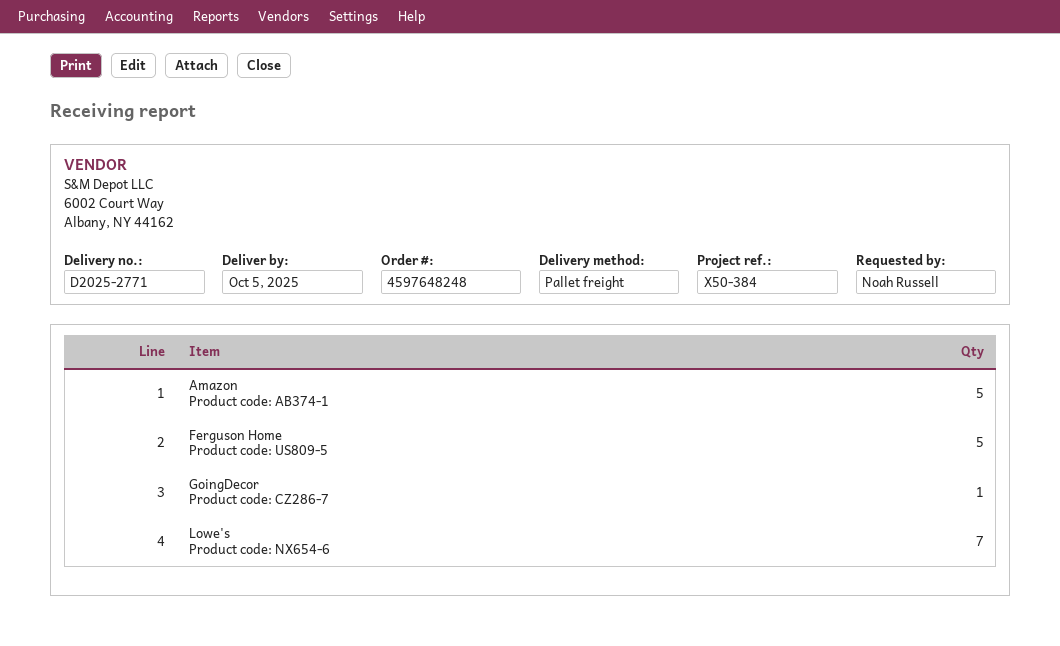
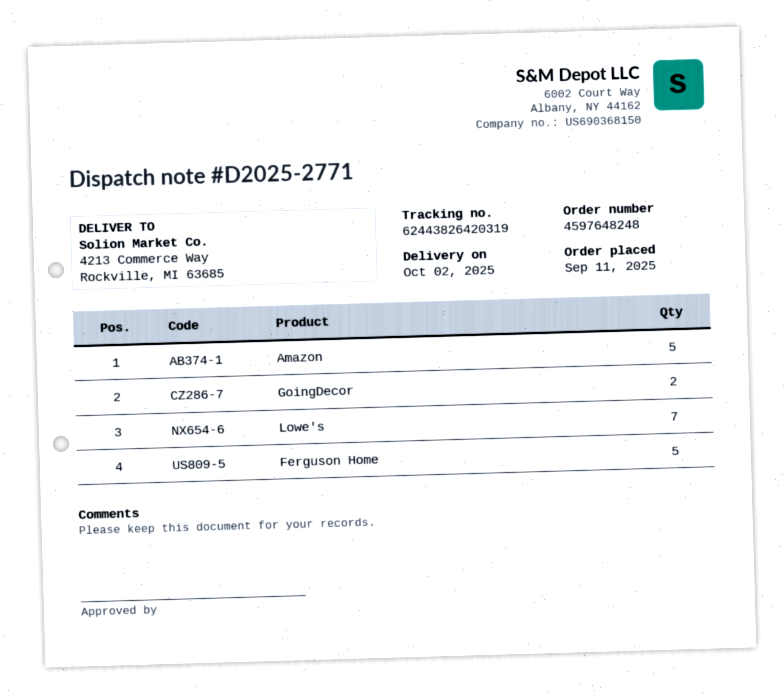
delivery date: 2025-10-05 -> 2025-10-02
GoingDecor: 1 -> 2

